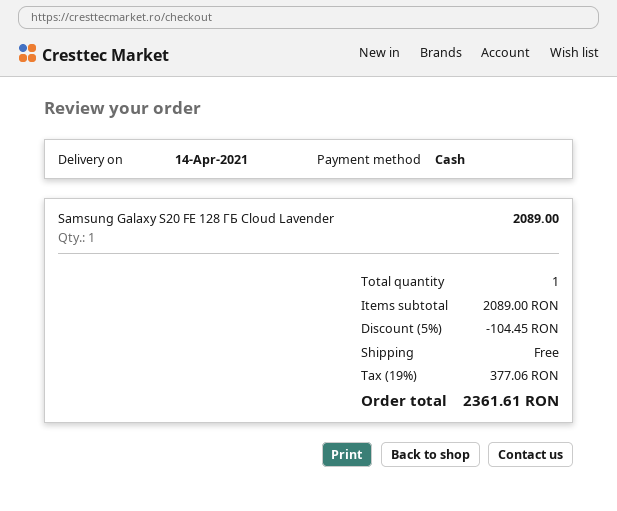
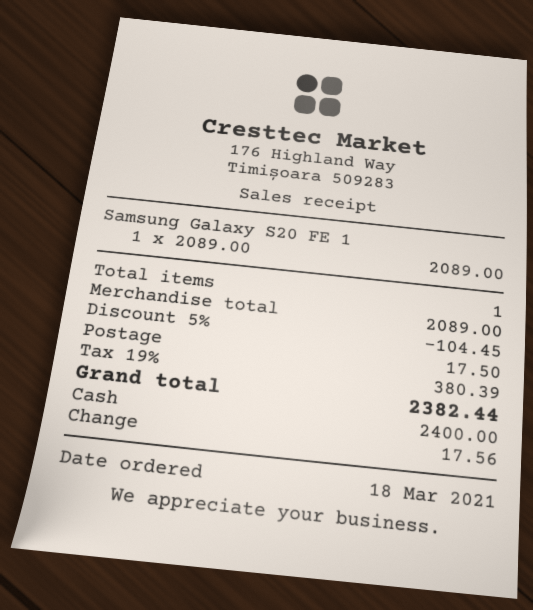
shipping: 0.00 -> 17.50
tax: 19% = 377.06 -> 19% = 380.39
total: 2361.61 -> 2382.44

